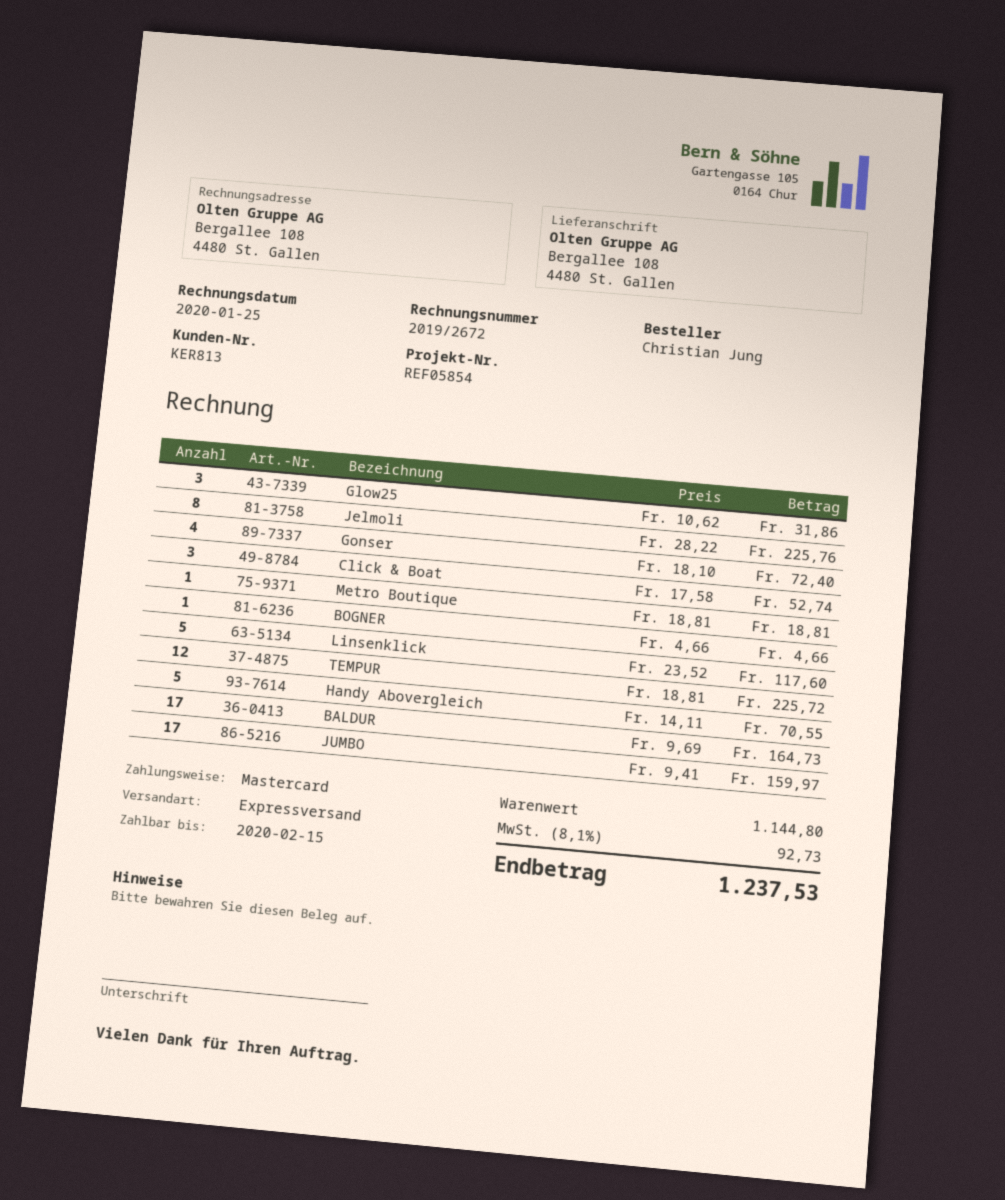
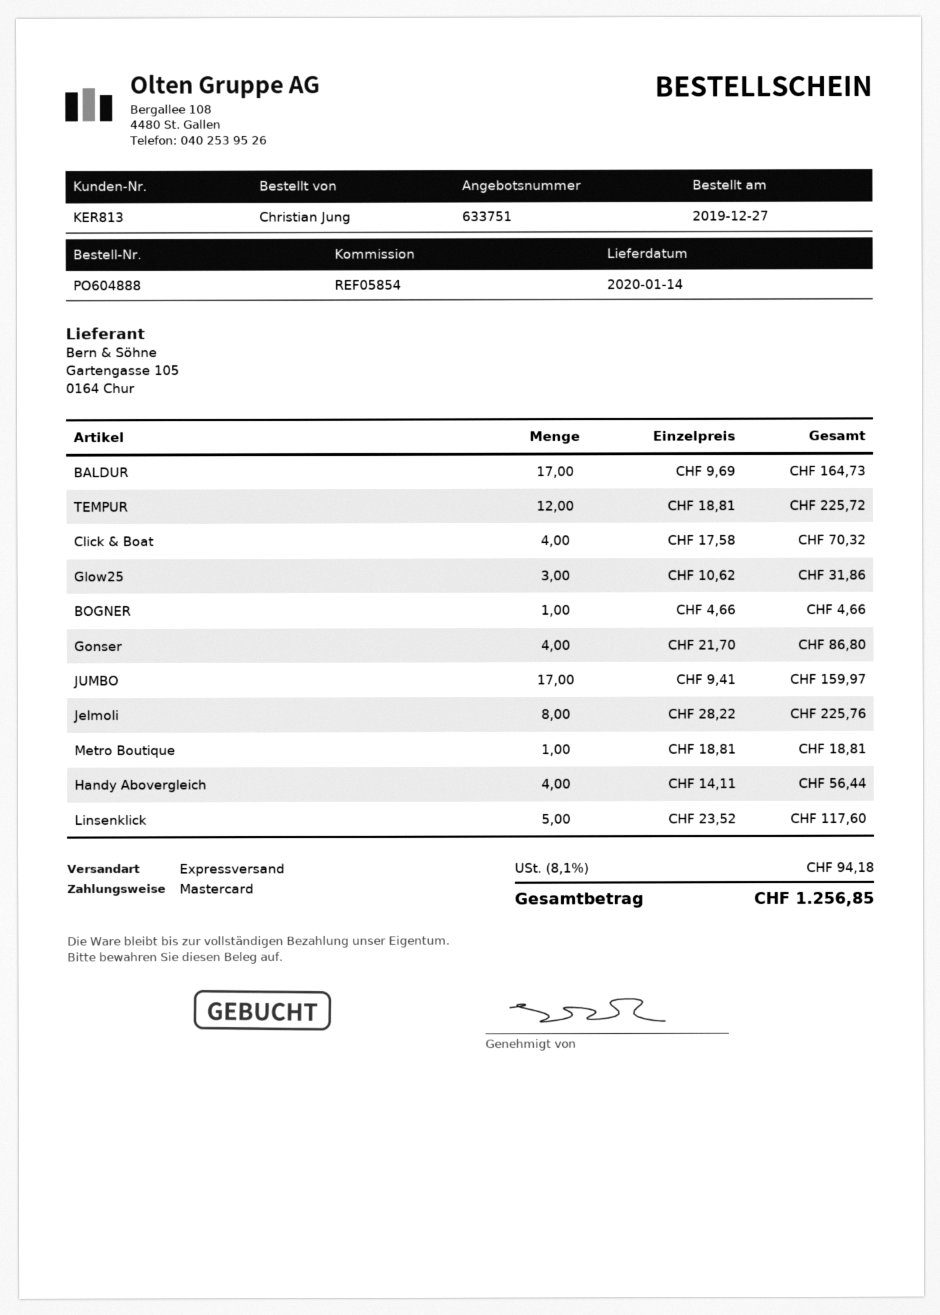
Gonser: 4 x 18.10 = 72.40 -> 4 x 21.70 = 86.80
Click & Boat: 3 x 17.58 = 52.74 -> 4 x 17.58 = 70.32
Handy Abovergleich: 5 x 14.11 = 70.55 -> 4 x 14.11 = 56.44
tax: 8.1% = 92.73 -> 8.1% = 94.18
total: 1237.53 -> 1256.85

